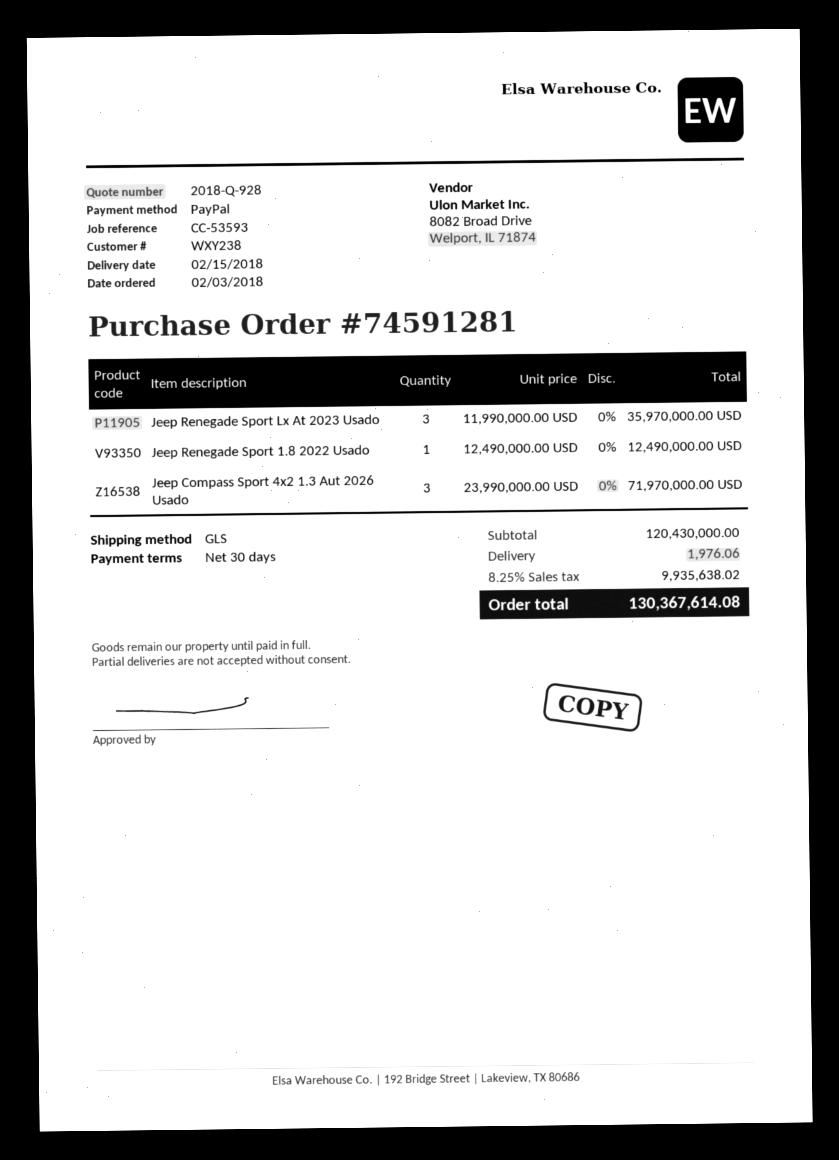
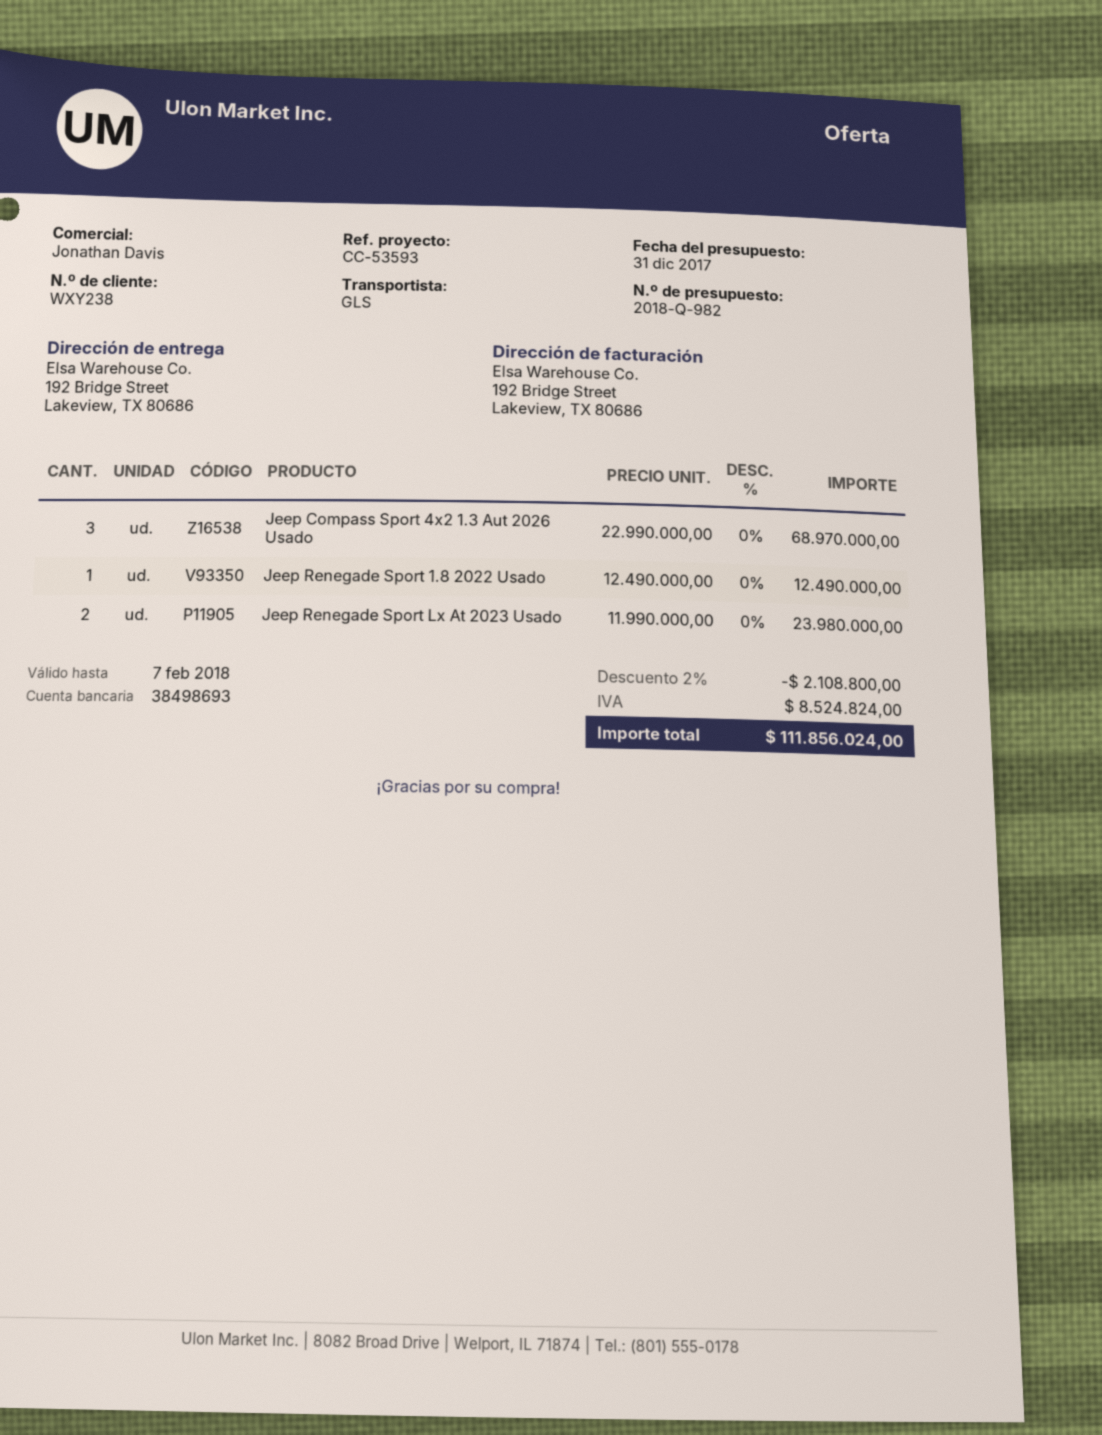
quote number: 2018-Q-928 -> 2018-Q-982
Jeep Renegade Sport Lx At 2023 Usado: 3 x 11990000.00 = 35970000.00 -> 2 x 11990000.00 = 23980000.00
Jeep Compass Sport 4x2 1.3 Aut 2026 Usado: 3 x 23990000.00 = 71970000.00 -> 3 x 22990000.00 = 68970000.00
discount: none -> 2% = 2108800.00
shipping: 1976.06 -> none
tax: 9935638.02 -> 8524824.00
total: 130367614.08 -> 111856024.00

